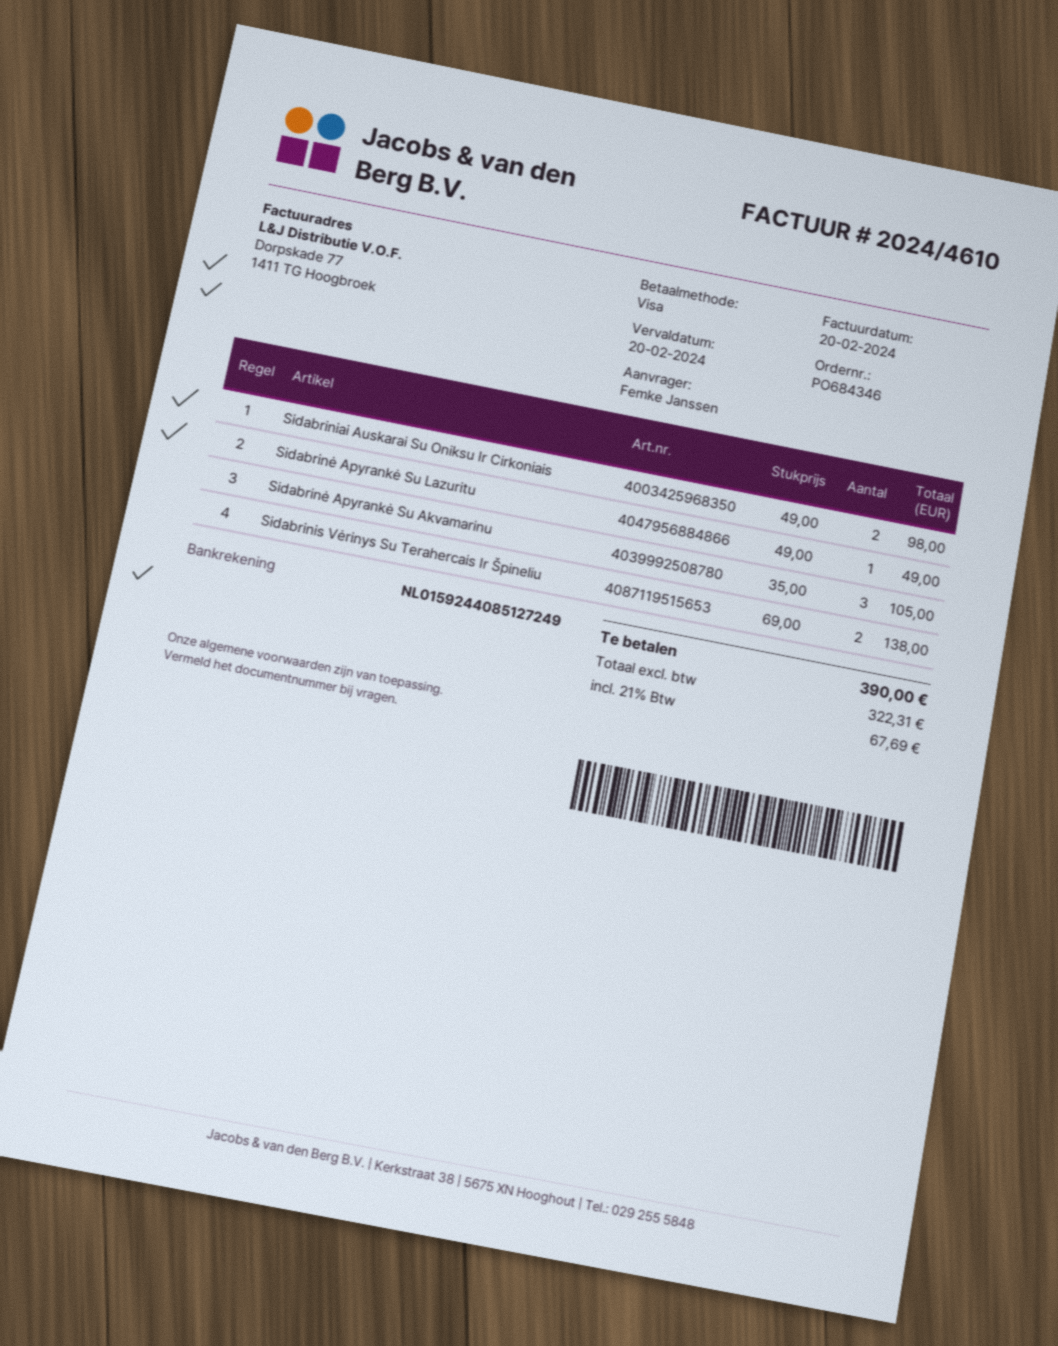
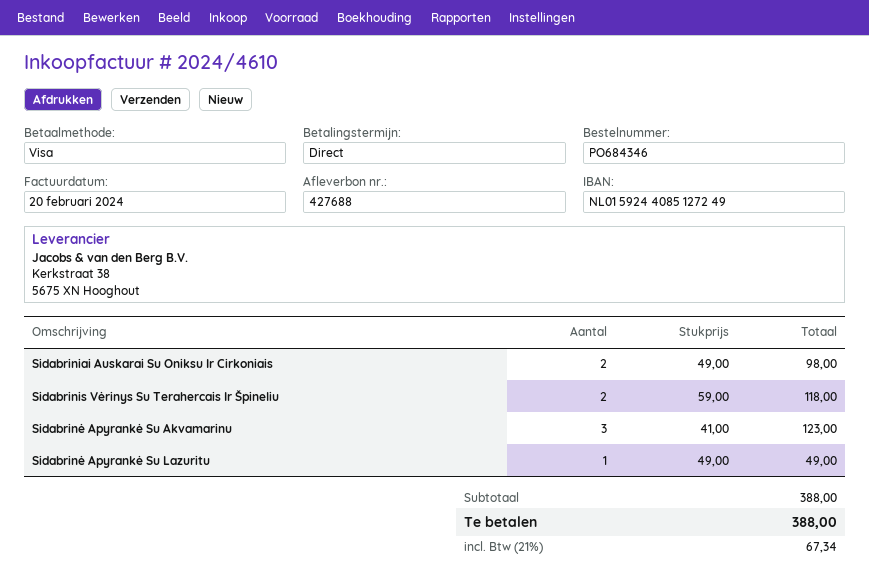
Sidabrinė Apyrankė Su Akvamarinu: 3 x 35.00 = 105.00 -> 3 x 41.00 = 123.00
Sidabrinis Vėrinys Su Terahercais Ir Špineliu: 2 x 69.00 = 138.00 -> 2 x 59.00 = 118.00
tax: 21% = 67.69 -> 21% = 67.34
total: 390.00 -> 388.00

